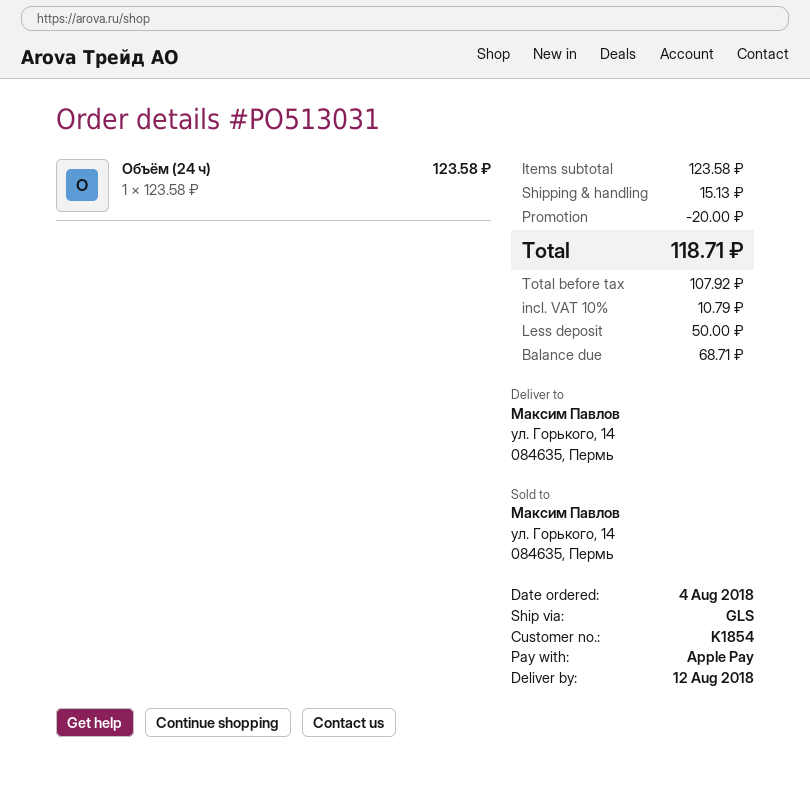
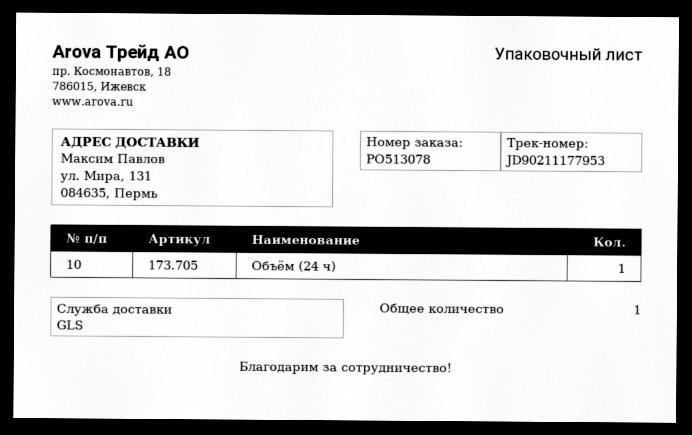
order number: PO513031 -> PO513078
ship to: ул. Горького, 14, 084635, Пермь -> ул. Мира, 131, 084635, Пермь

